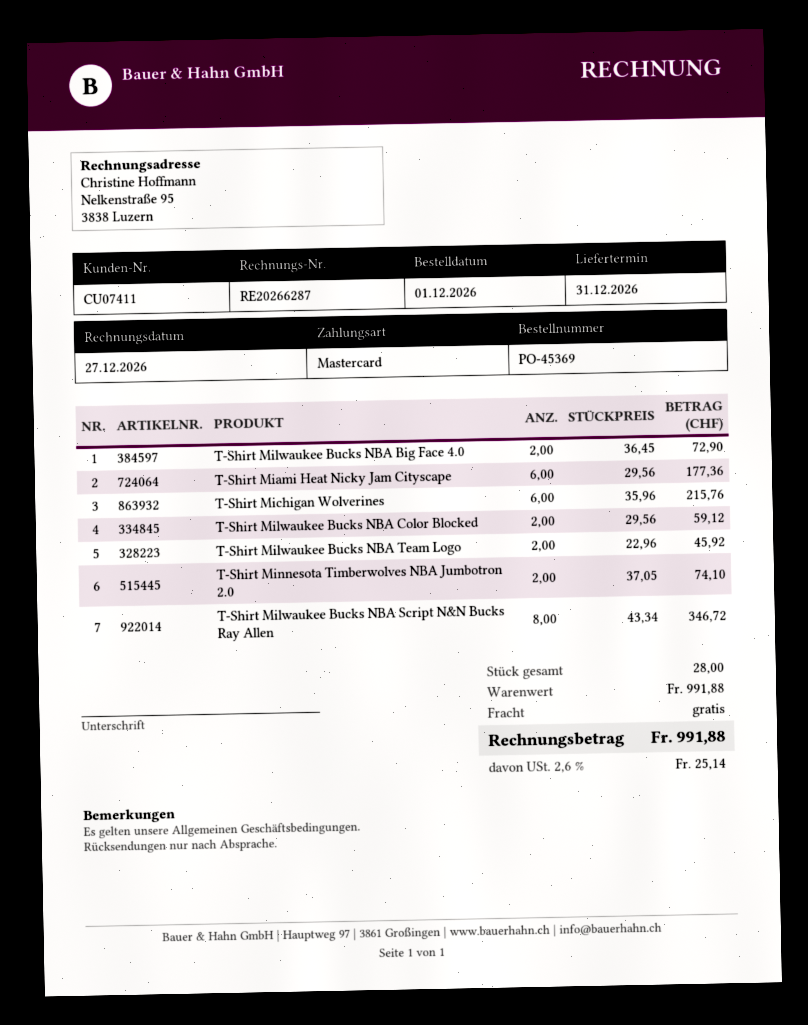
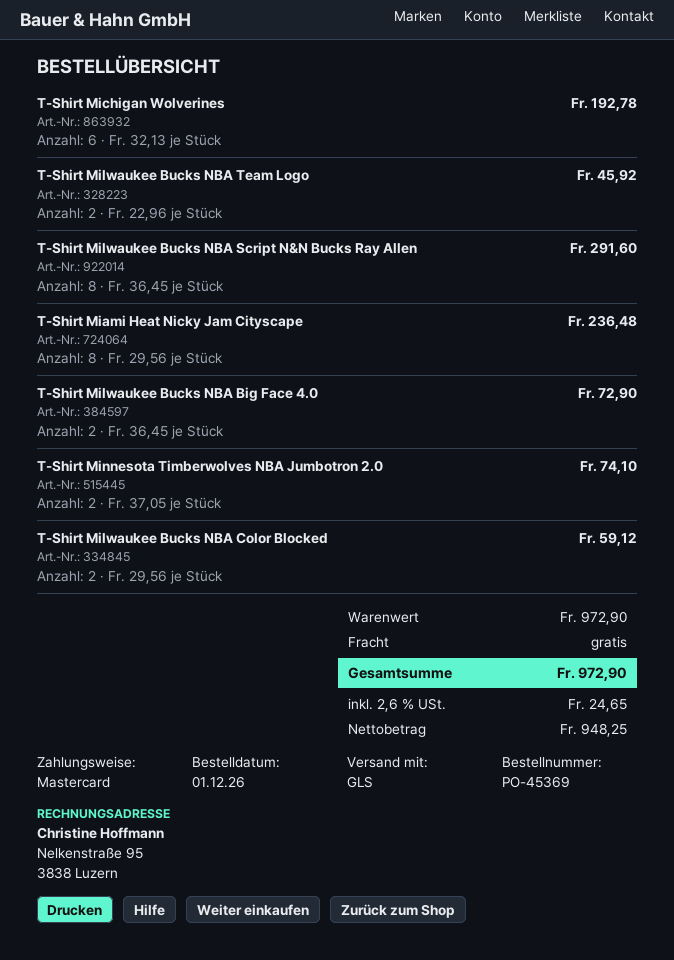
T-Shirt Miami Heat Nicky Jam Cityscape: 6 x 29.56 = 177.36 -> 8 x 29.56 = 236.48
T-Shirt Michigan Wolverines: 6 x 35.96 = 215.76 -> 6 x 32.13 = 192.78
T-Shirt Milwaukee Bucks NBA Script N&N Bucks Ray Allen: 8 x 43.34 = 346.72 -> 8 x 36.45 = 291.60
subtotal: 991.88 -> 972.90
tax: 2.6% = 25.14 -> 2.6% = 24.65
total: 991.88 -> 972.90

